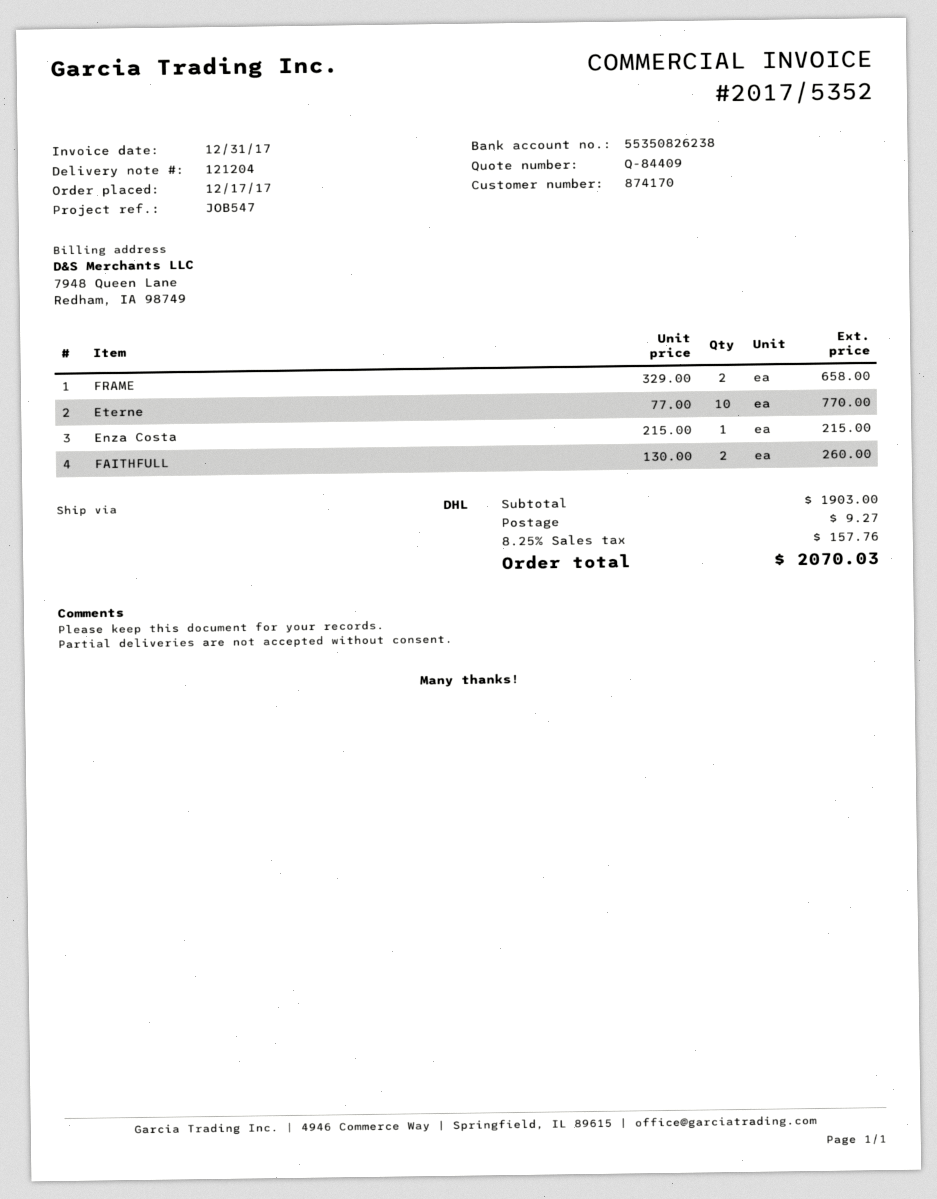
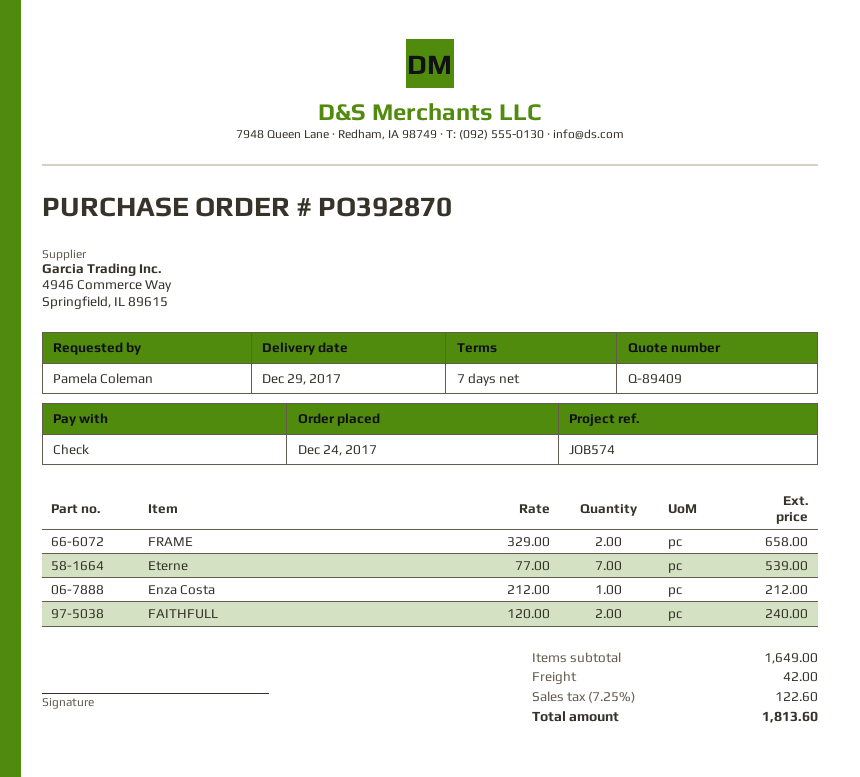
quote number: Q-84409 -> Q-89409
order date: 2017-12-17 -> 2017-12-24
reference: JOB547 -> JOB574
Eterne: 10 x 77.00 = 770.00 -> 7 x 77.00 = 539.00
Enza Costa: 1 x 215.00 = 215.00 -> 1 x 212.00 = 212.00
FAITHFULL: 2 x 130.00 = 260.00 -> 2 x 120.00 = 240.00
subtotal: 1903.00 -> 1649.00
shipping: 9.27 -> 42.00
tax: 8.25% = 157.76 -> 7.25% = 122.60
total: 2070.03 -> 1813.60

